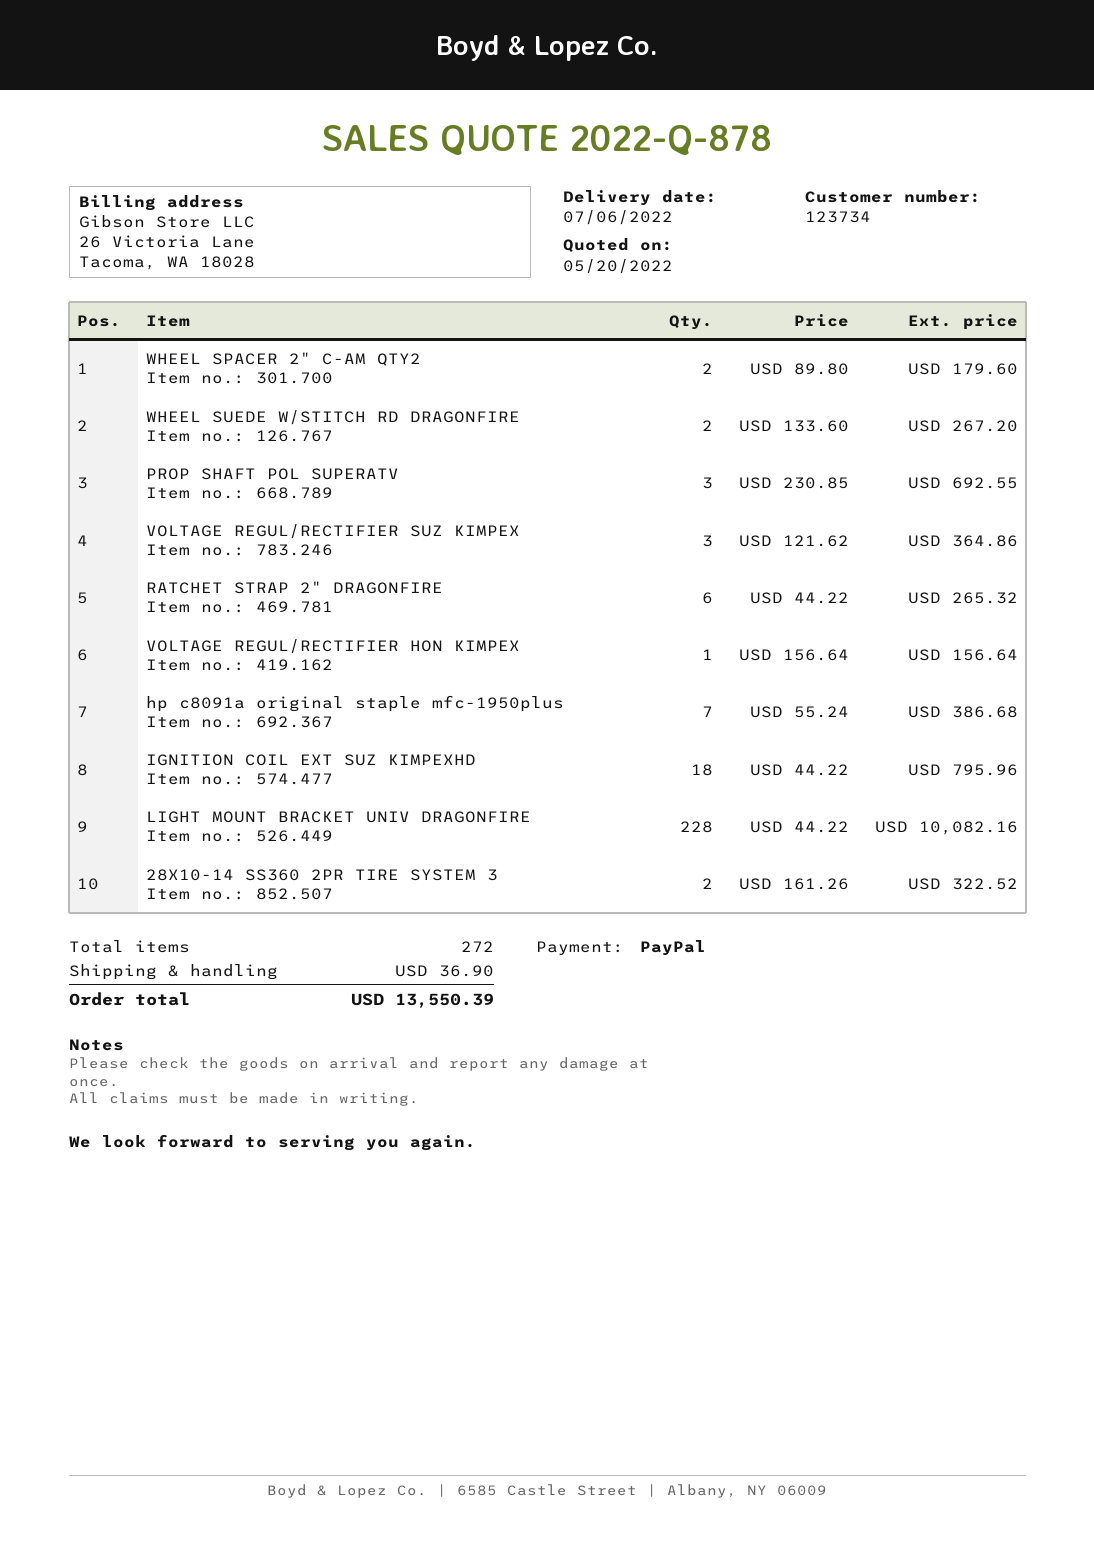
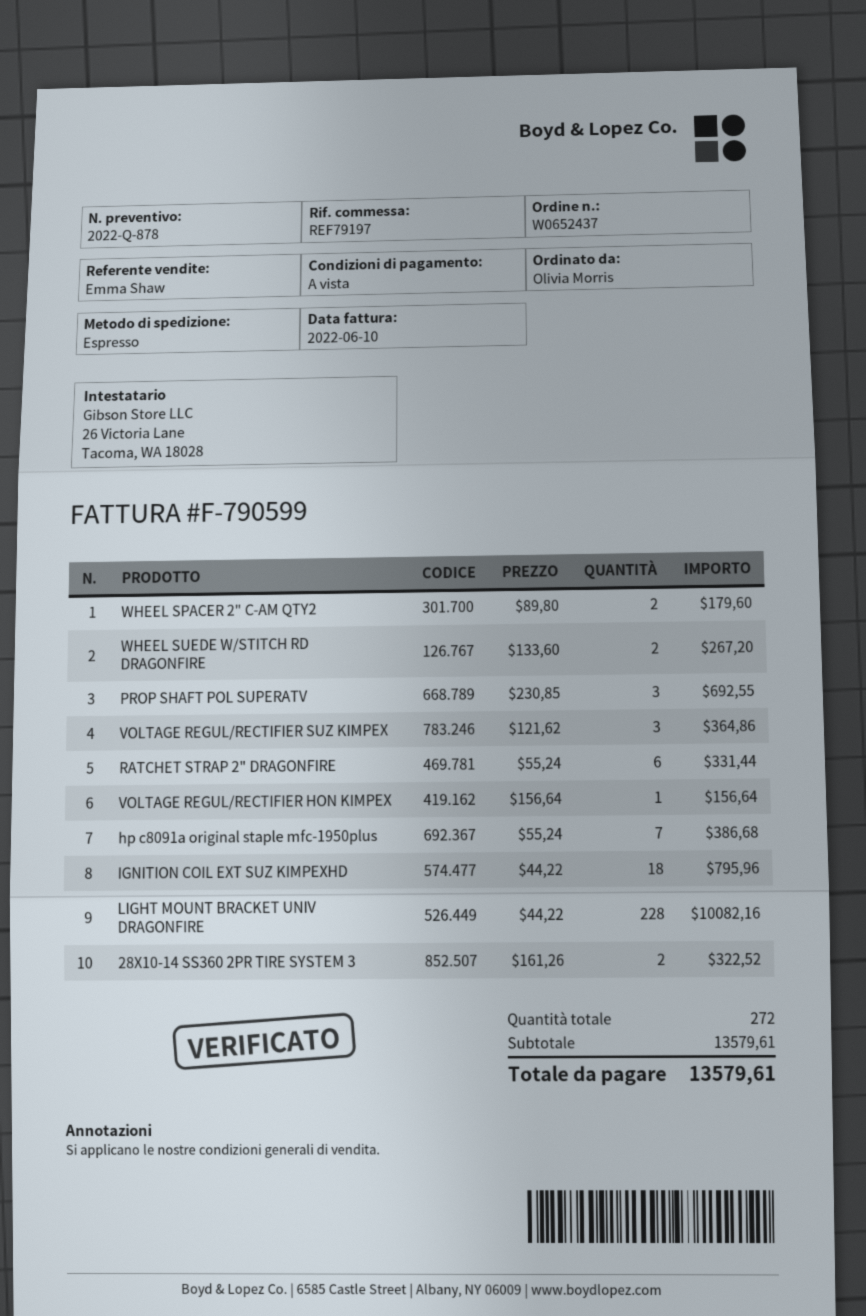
RATCHET STRAP 2" DRAGONFIRE: 6 x 44.22 = 265.32 -> 6 x 55.24 = 331.44
shipping: 36.90 -> none
total: 13550.39 -> 13579.61

